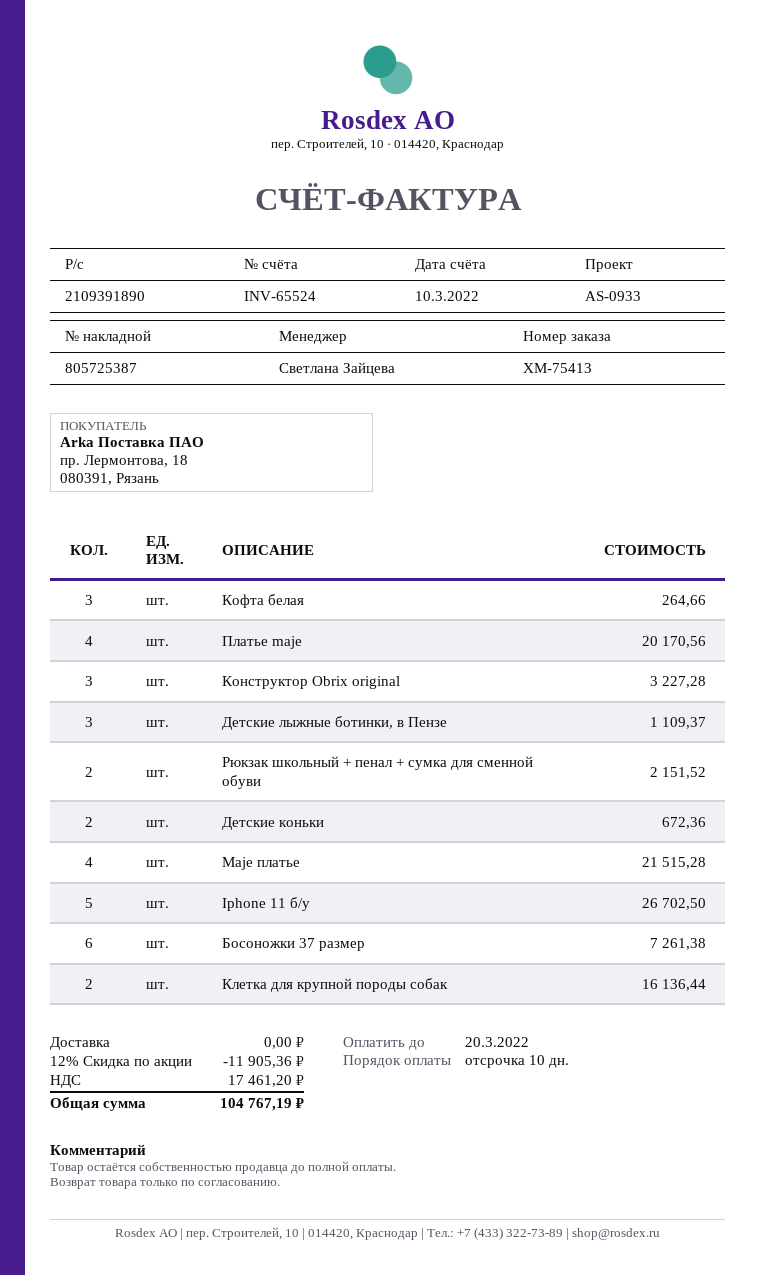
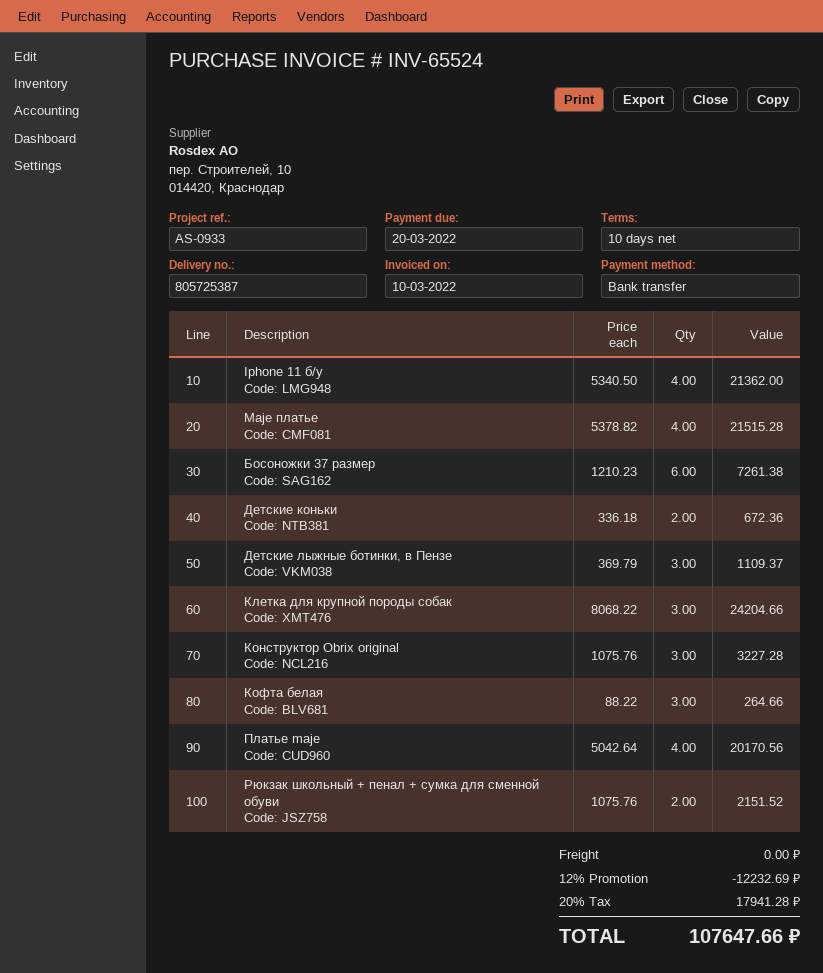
Iphone 11 б/у: 5 for 26702.50 -> 4 for 21362.00
Клетка для крупной породы собак: 2 for 16136.44 -> 3 for 24204.66
discount: 12% = 11905.36 -> 12% = 12232.69
tax: 17461.20 -> 17941.28
total: 104767.19 -> 107647.66

